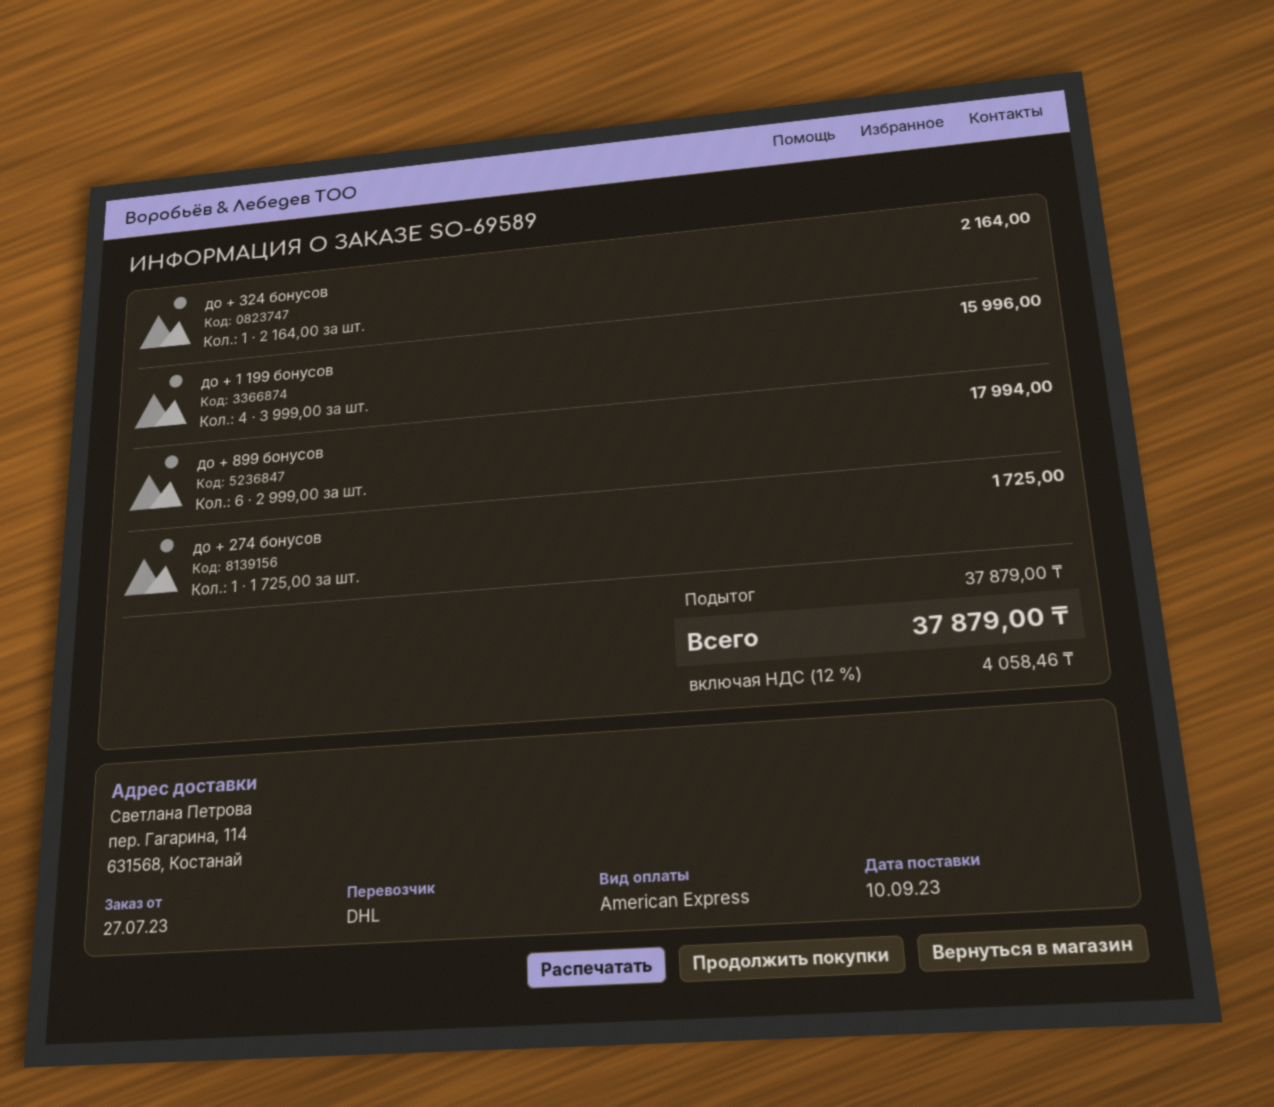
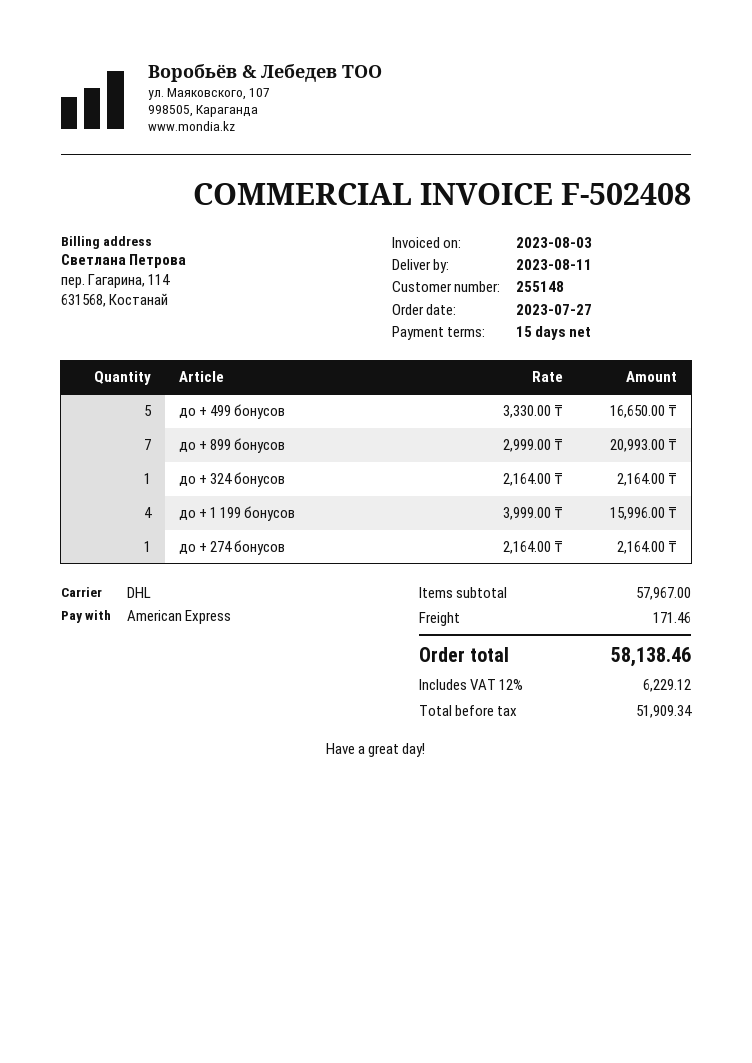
delivery date: 2023-09-10 -> 2023-08-11
до + 899 бонусов: 6 x 2999.00 = 17994.00 -> 7 x 2999.00 = 20993.00
до + 274 бонусов: 1 x 1725.00 = 1725.00 -> 1 x 2164.00 = 2164.00
до + 499 бонусов: none -> 5 x 3330.00 = 16650.00
subtotal: 37879.00 -> 57967.00
shipping: none -> 171.46
tax: 12% = 4058.46 -> 12% = 6229.12
total: 37879.00 -> 58138.46

